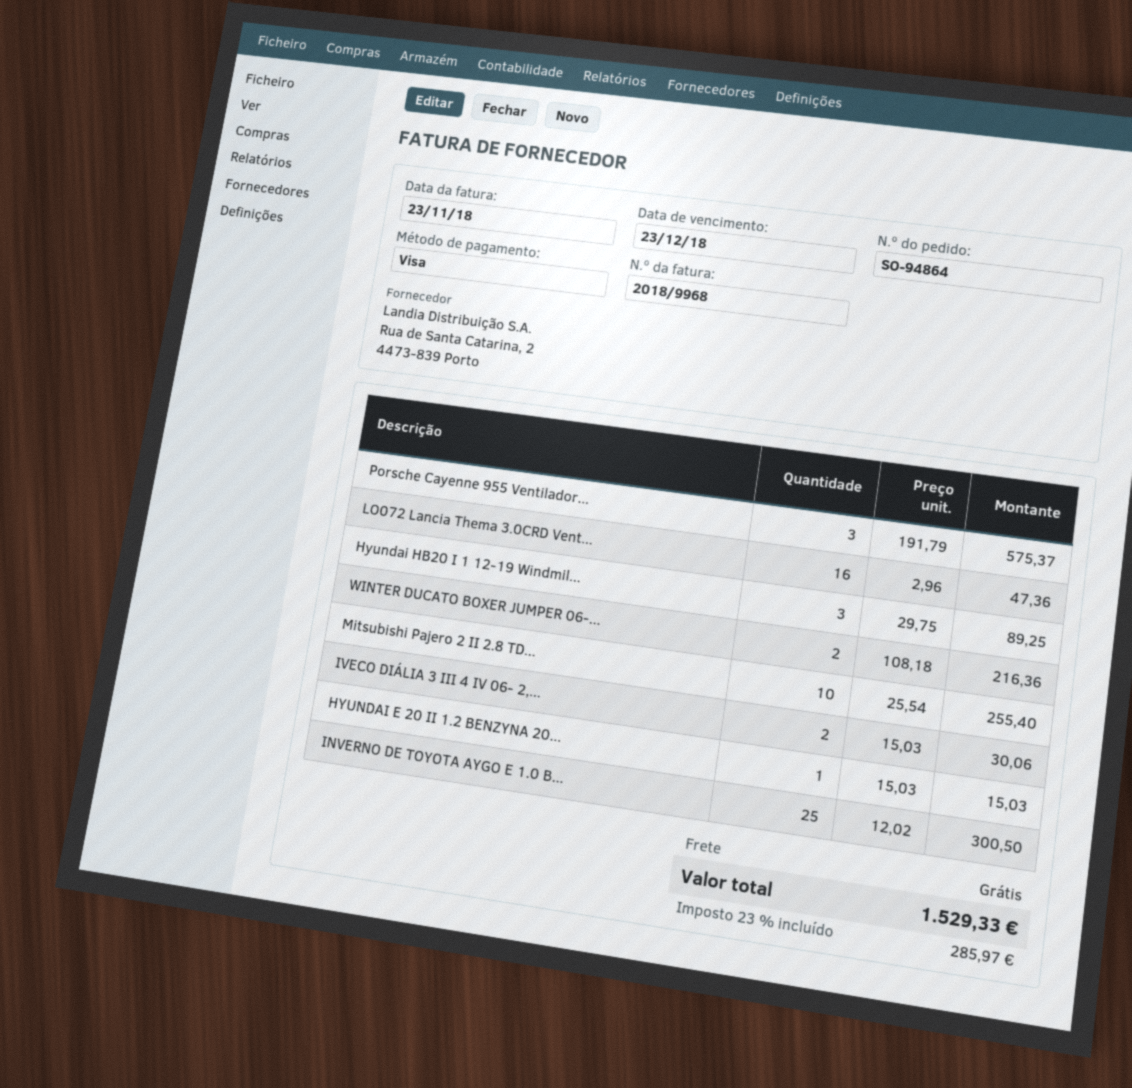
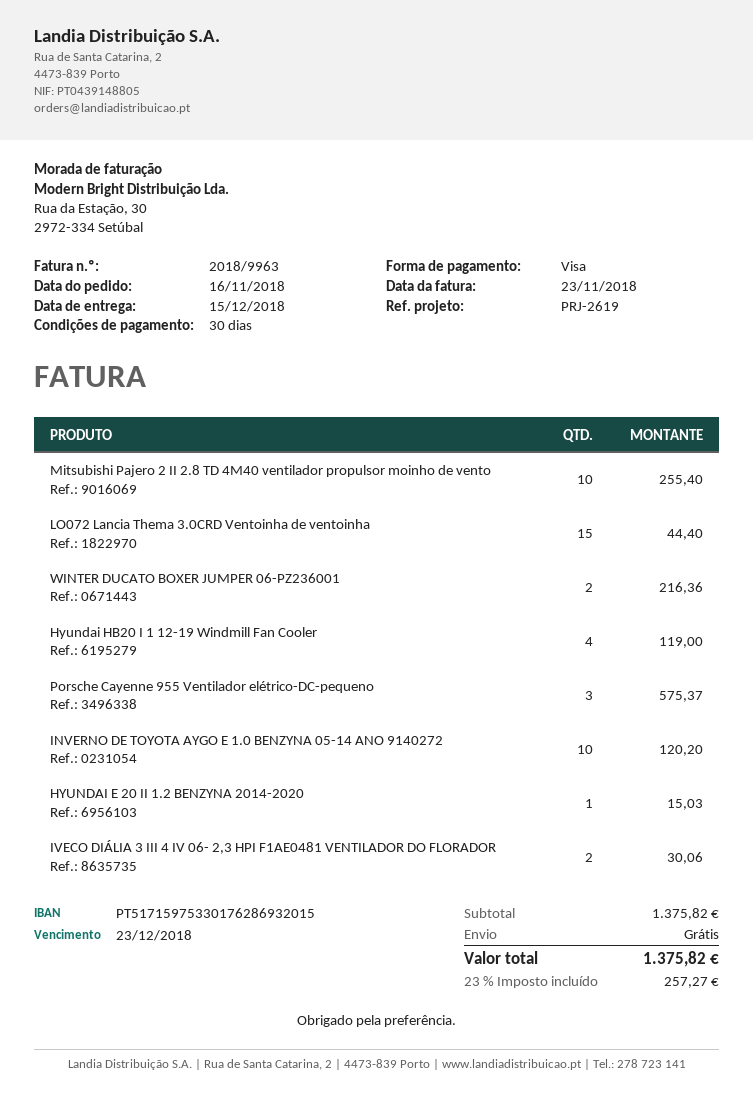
invoice number: 2018/9968 -> 2018/9963
LO072 Lancia Thema 3.0CRD Vent...: 16 for 47.36 -> 15 for 44.40
Hyundai HB20 I 1 12-19 Windmil...: 3 for 89.25 -> 4 for 119.00
INVERNO DE TOYOTA AYGO E 1.0 B...: 25 for 300.50 -> 10 for 120.20
tax: 23% = 285.97 -> 23% = 257.27
total: 1529.33 -> 1375.82

